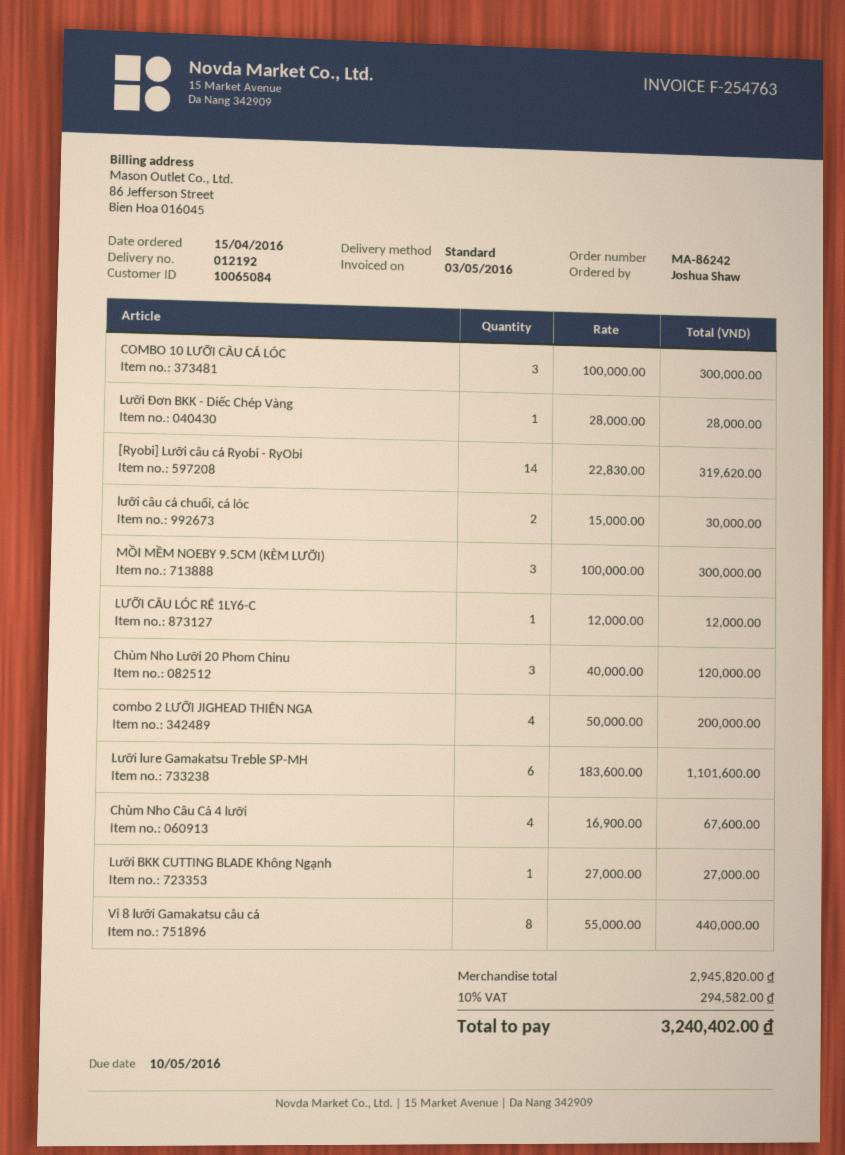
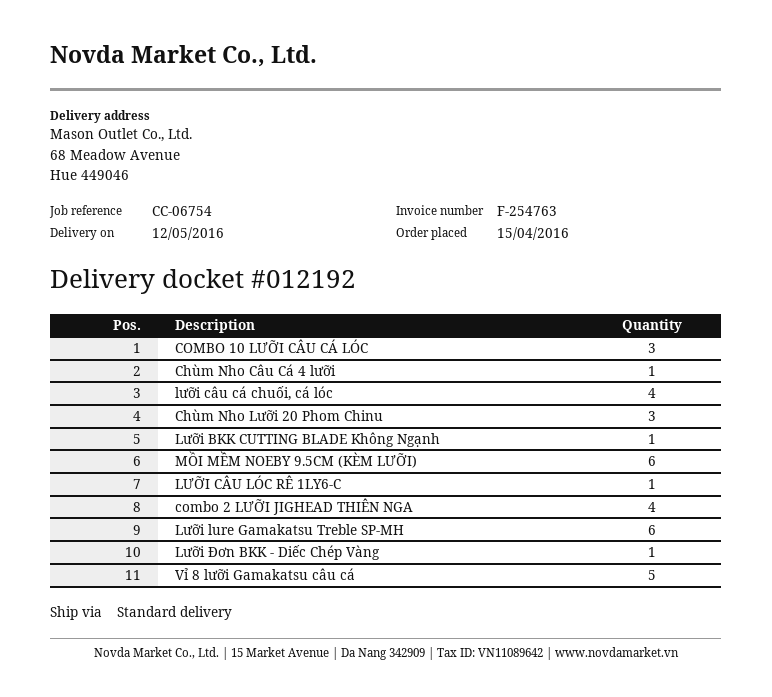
[Ryobi] Lưỡi câu cá Ryobi - RyObi: 14 -> none
lưỡi câu cá chuối, cá lóc: 2 -> 4
MỒI MỀM NOEBY 9.5CM (KÈM LƯỠI): 3 -> 6
Chùm Nho Câu Cá 4 lưỡi: 4 -> 1
Vỉ 8 lưỡi Gamakatsu câu cá: 8 -> 5

